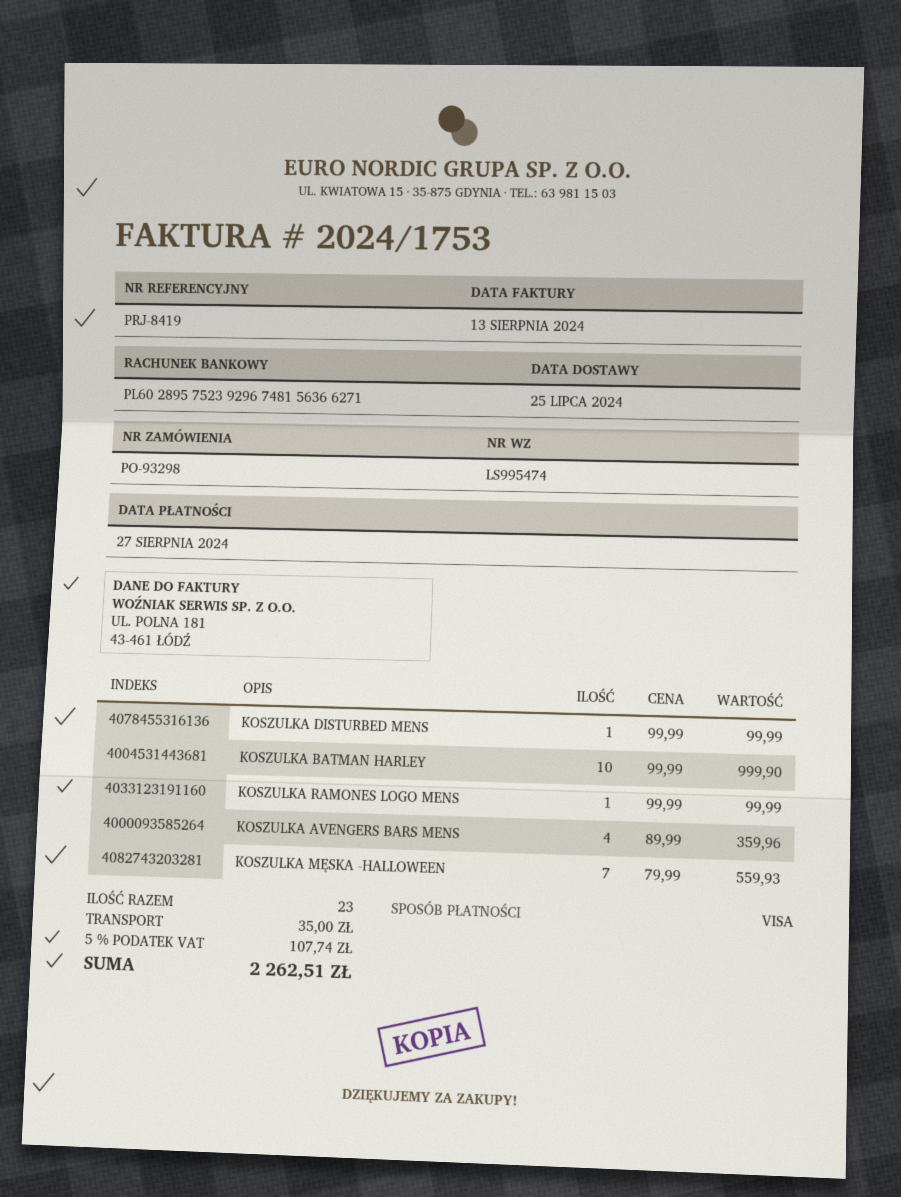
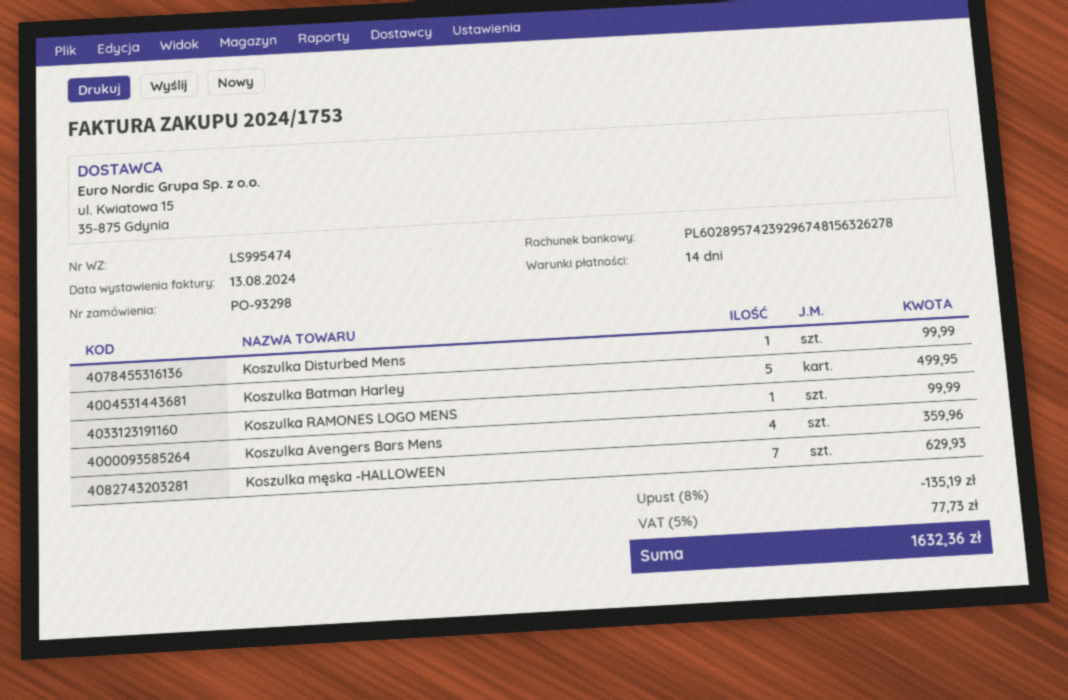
bank account: PL60289575239296748156366271 -> PL60289574239296748156326278
KOSZULKA BATMAN HARLEY: 10 for 999.90 -> 5 for 499.95
KOSZULKA MĘSKA -HALLOWEEN: 7 for 559.93 -> 7 for 629.93
discount: none -> 8% = 135.19
shipping: 35.00 -> none
tax: 5% = 107.74 -> 5% = 77.73
total: 2262.51 -> 1632.36

